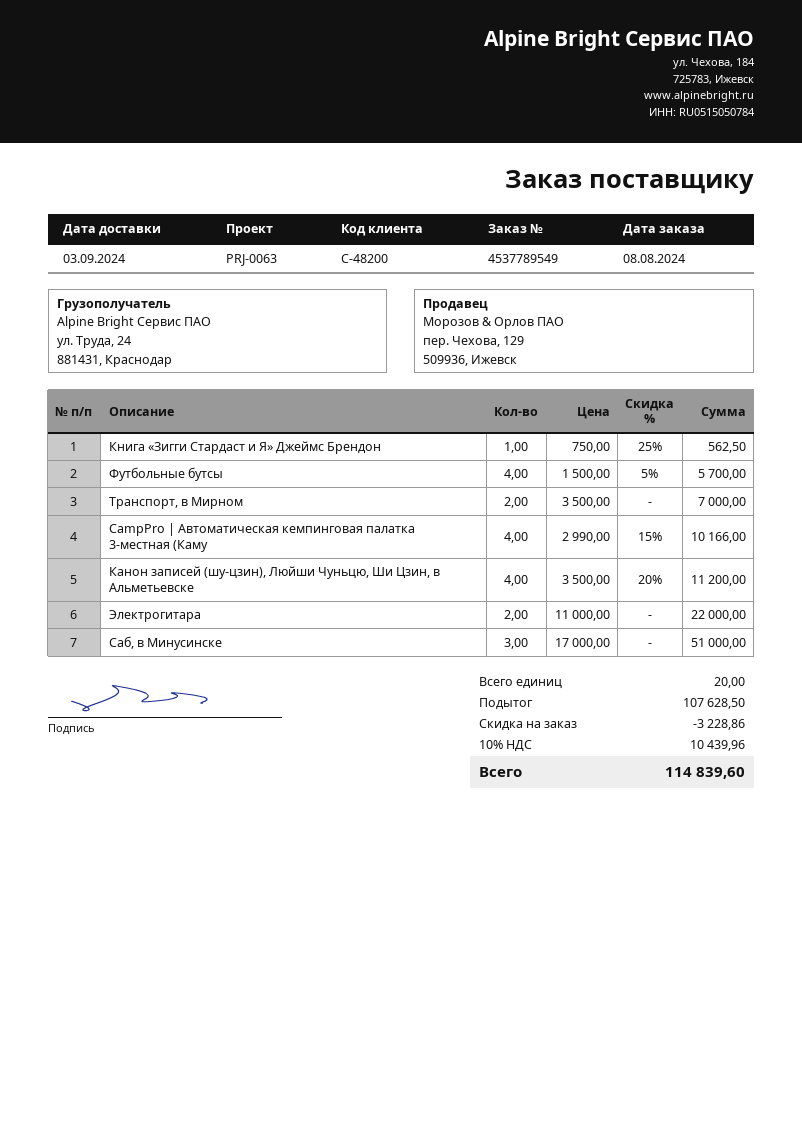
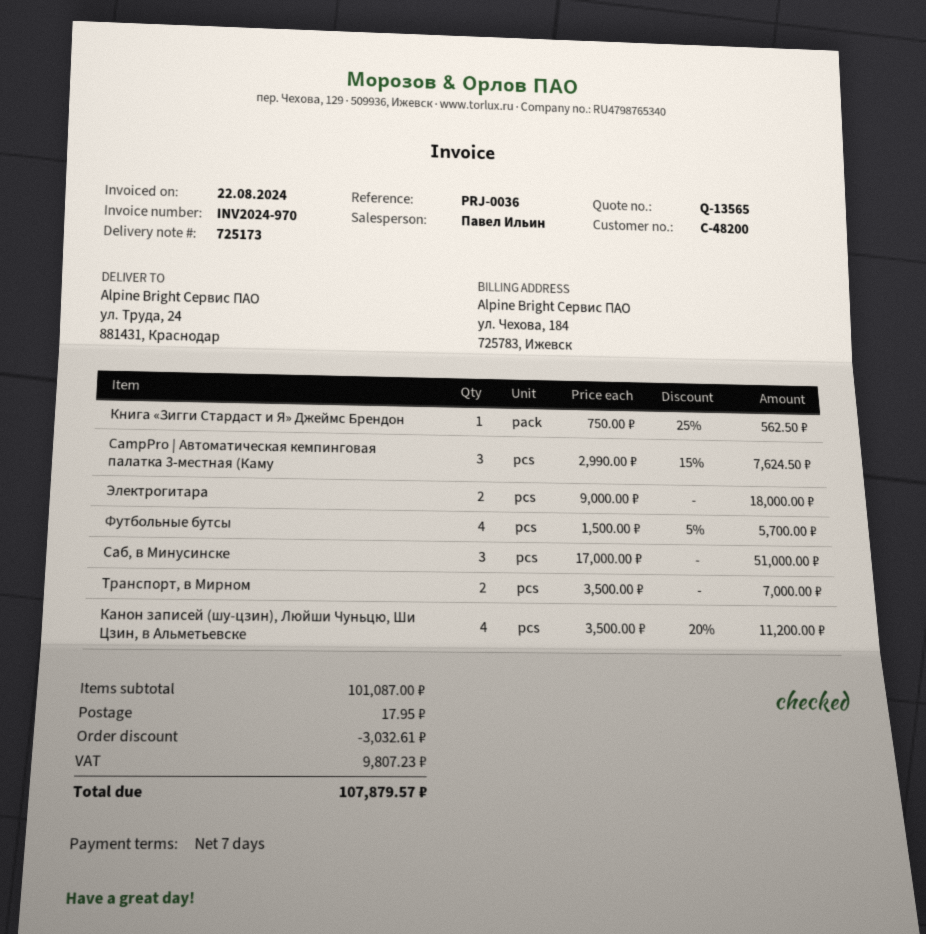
reference: PRJ-0063 -> PRJ-0036
CampPro | Автоматическая кемпинговая палатка 3-местная (Каму: 4 x 2990.00 - 15% = 10166.00 -> 3 x 2990.00 - 15% = 7624.50
Электрогитара: 2 x 11000.00 = 22000.00 -> 2 x 9000.00 = 18000.00
subtotal: 107628.50 -> 101087.00
discount: 3228.86 -> 3032.61
shipping: none -> 17.95
tax: 10439.96 -> 9807.23
total: 114839.60 -> 107879.57

